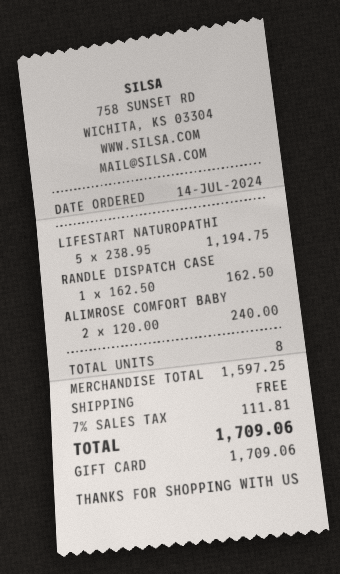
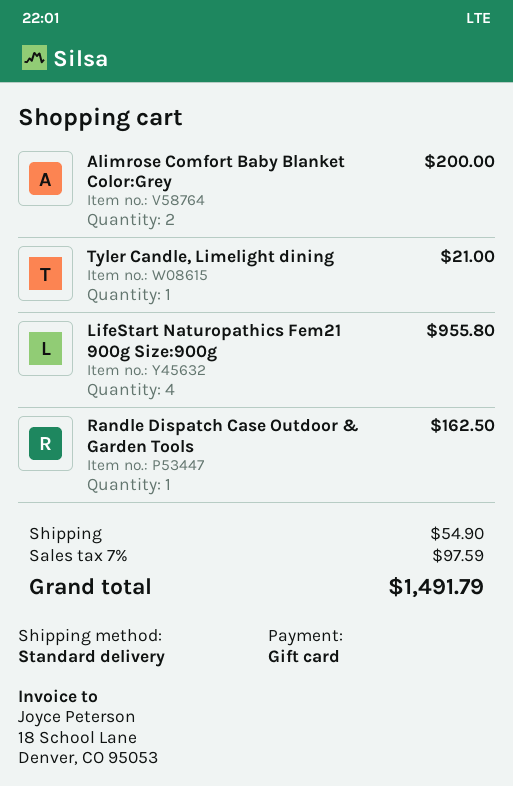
LIFESTART NATUROPATHI: 5 for 1194.75 -> 4 for 955.80
ALIMROSE COMFORT BABY: 2 for 240.00 -> 2 for 200.00
Tyler Candle, Limelight dining: none -> 1 for 21.00
shipping: 0.00 -> 54.90
tax: 7% = 111.81 -> 7% = 97.59
total: 1709.06 -> 1491.79

